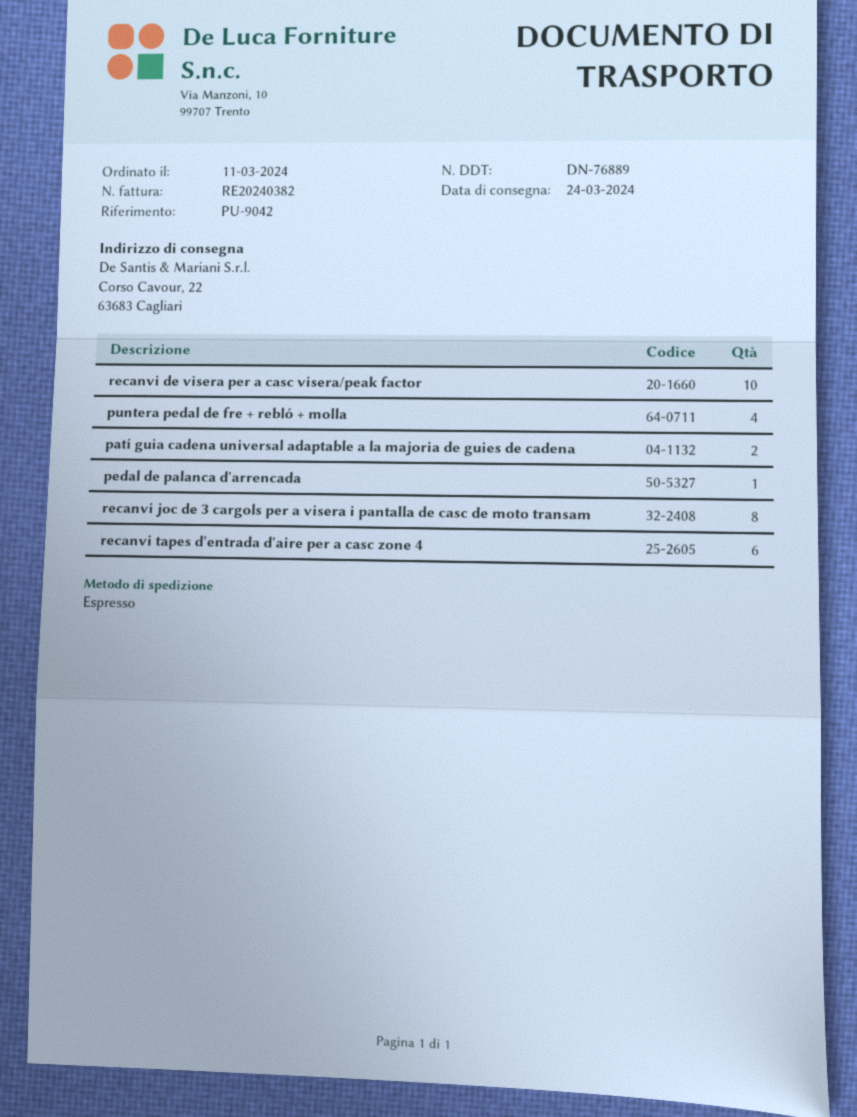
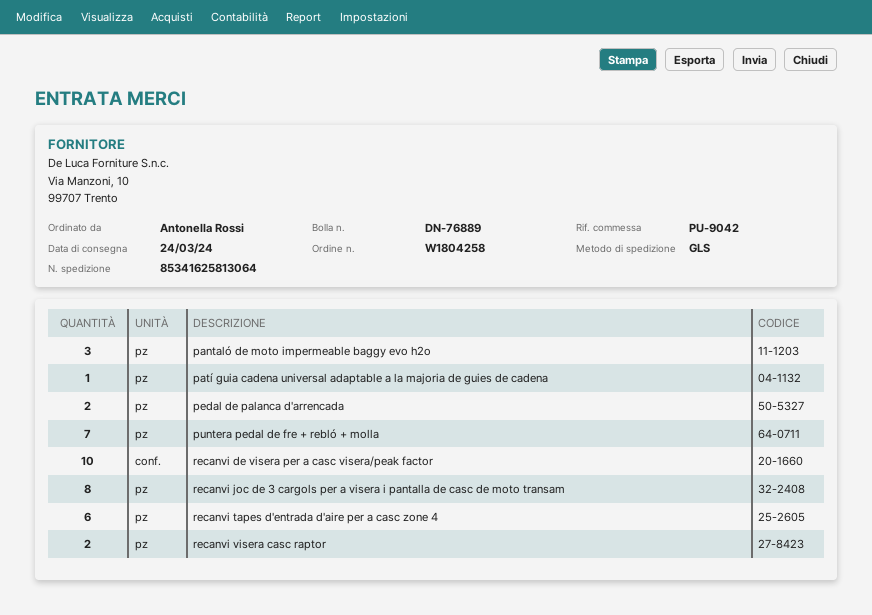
shipping method: express -> GLS
puntera pedal de fre + rebló + molla: 4 -> 7
patí guia cadena universal adaptable a la majoria de guies de cadena: 2 -> 1
pedal de palanca d'arrencada: 1 -> 2
pantaló de moto impermeable baggy evo h2o: none -> 3
recanvi visera casc raptor: none -> 2

